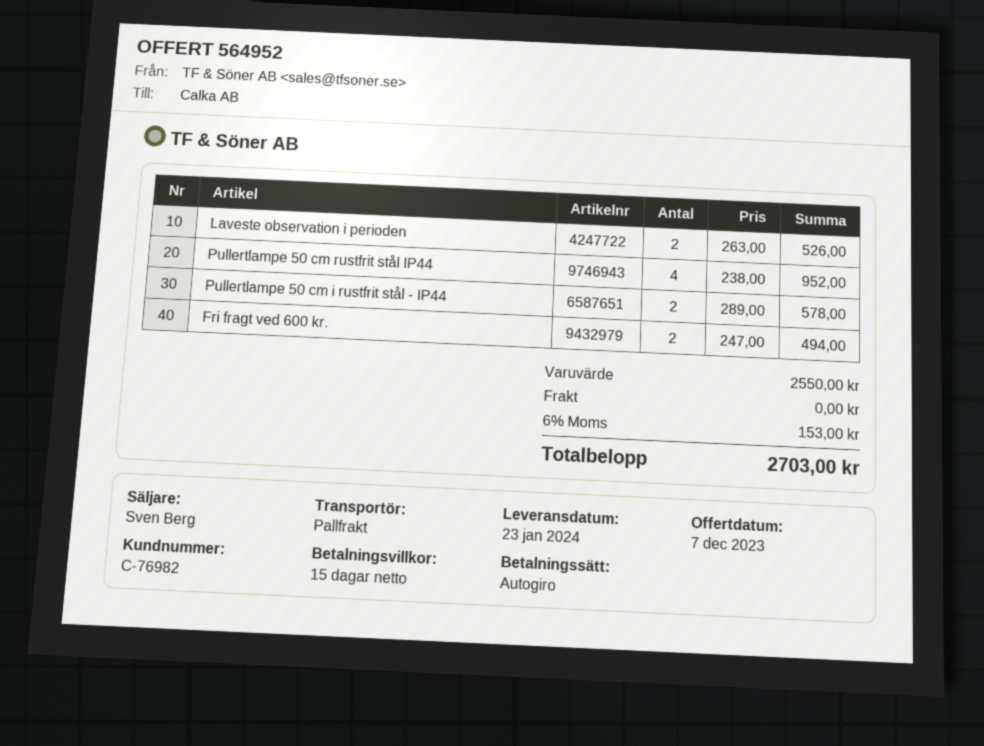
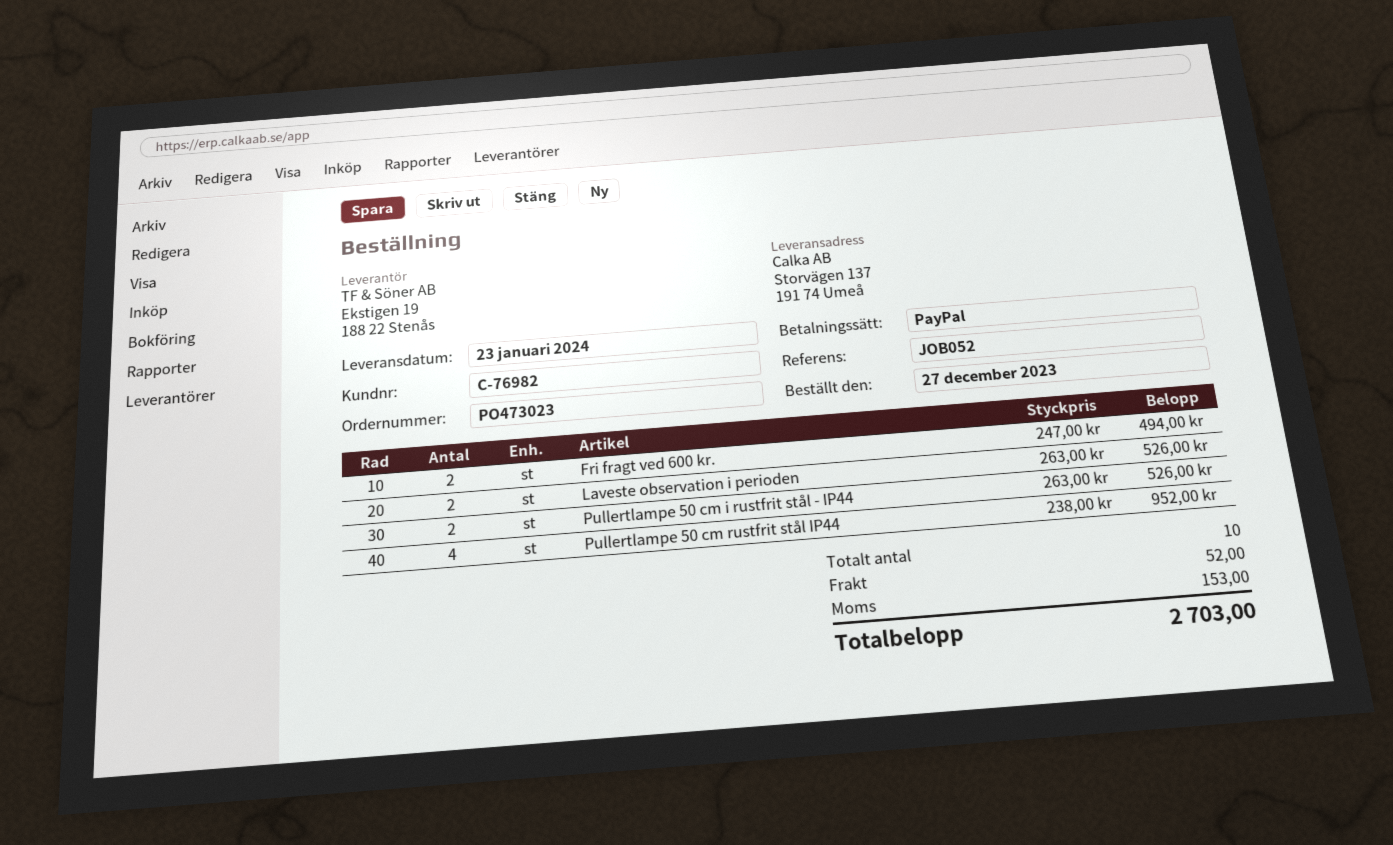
payment method: direct debit -> PayPal
Pullertlampe 50 cm i rustfrit stål - IP44: 2 x 289.00 = 578.00 -> 2 x 263.00 = 526.00
shipping: 0.00 -> 52.00

